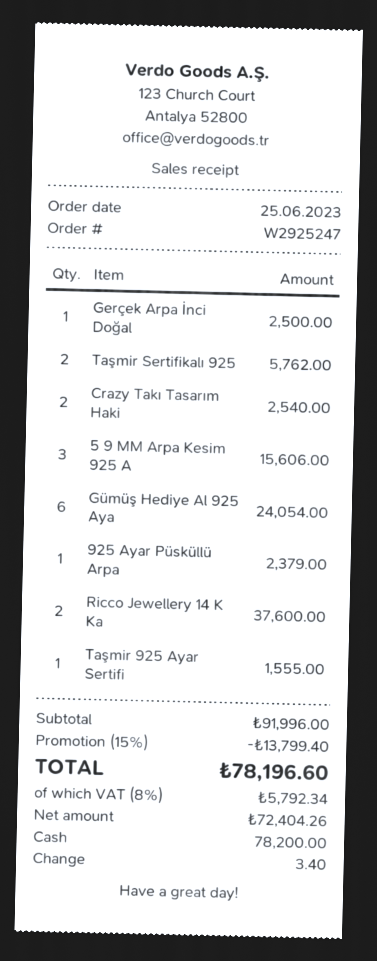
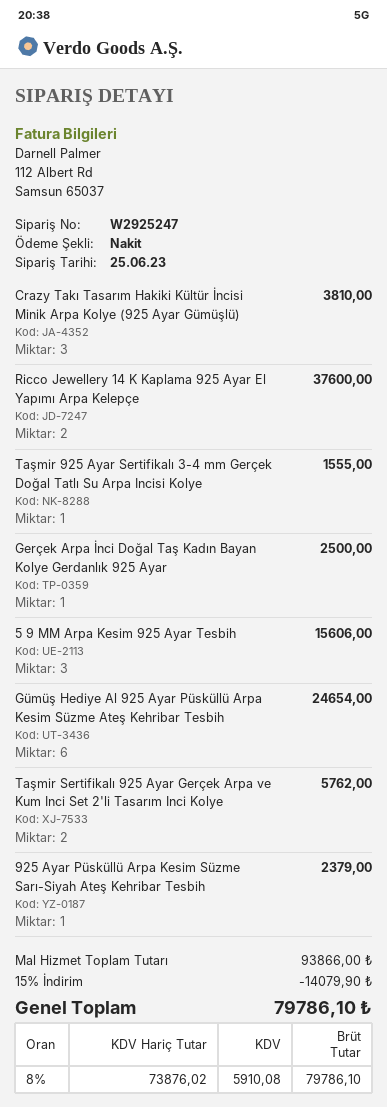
Crazy Takı Tasarım Haki: 2 for 2540.00 -> 3 for 3810.00
Gümüş Hediye Al 925 Aya: 6 for 24054.00 -> 6 for 24654.00
subtotal: 91996.00 -> 93866.00
discount: 15% = 13799.40 -> 15% = 14079.90
net: 72404.26 -> 73876.02
tax: 8% = 5792.34 -> 8% = 5910.08
total: 78196.60 -> 79786.10

